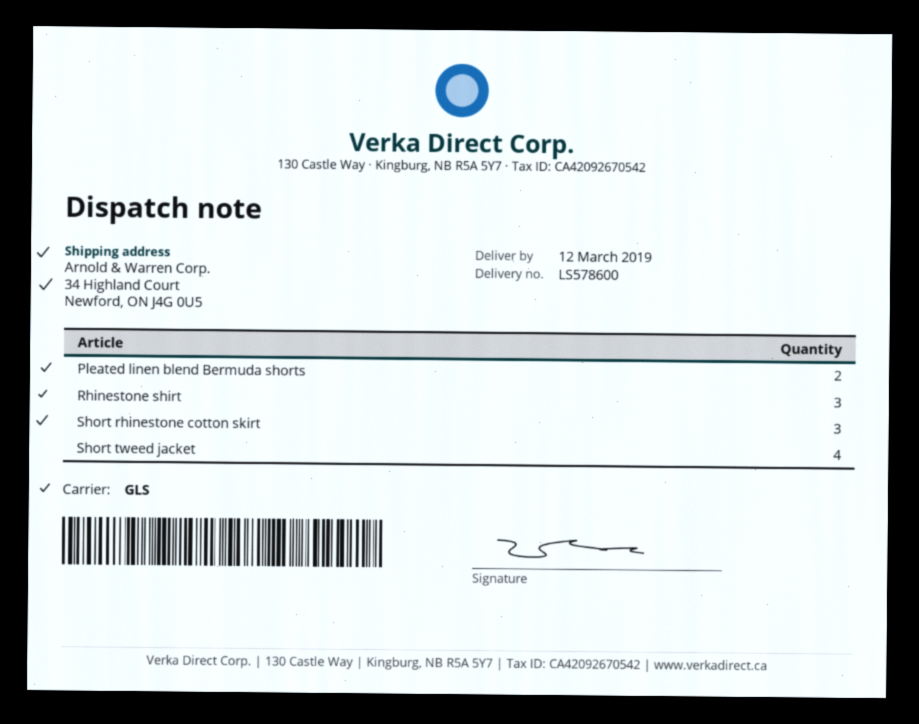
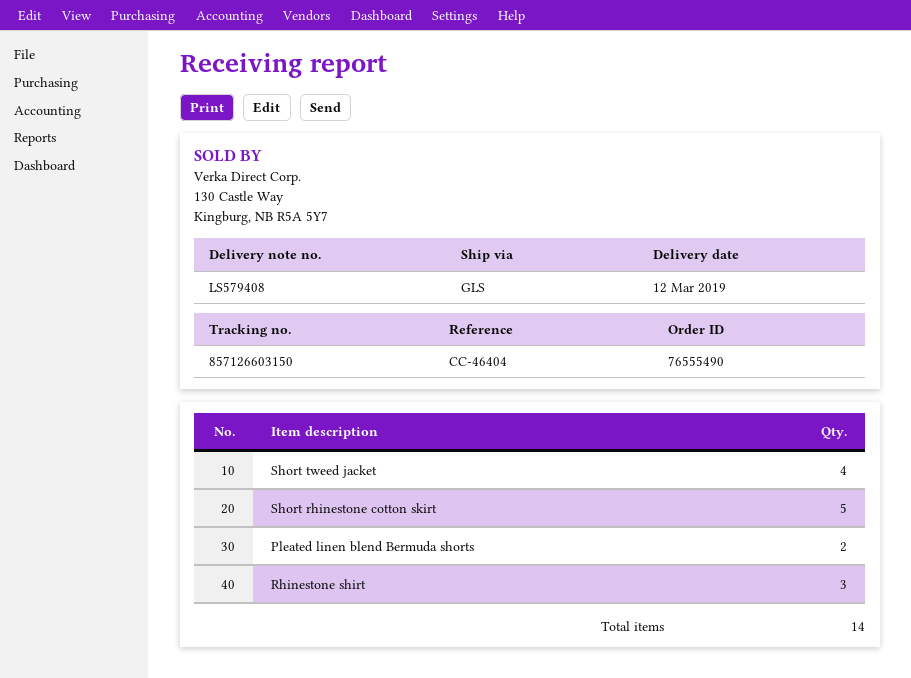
delivery note number: LS578600 -> LS579408
Short rhinestone cotton skirt: 3 -> 5

